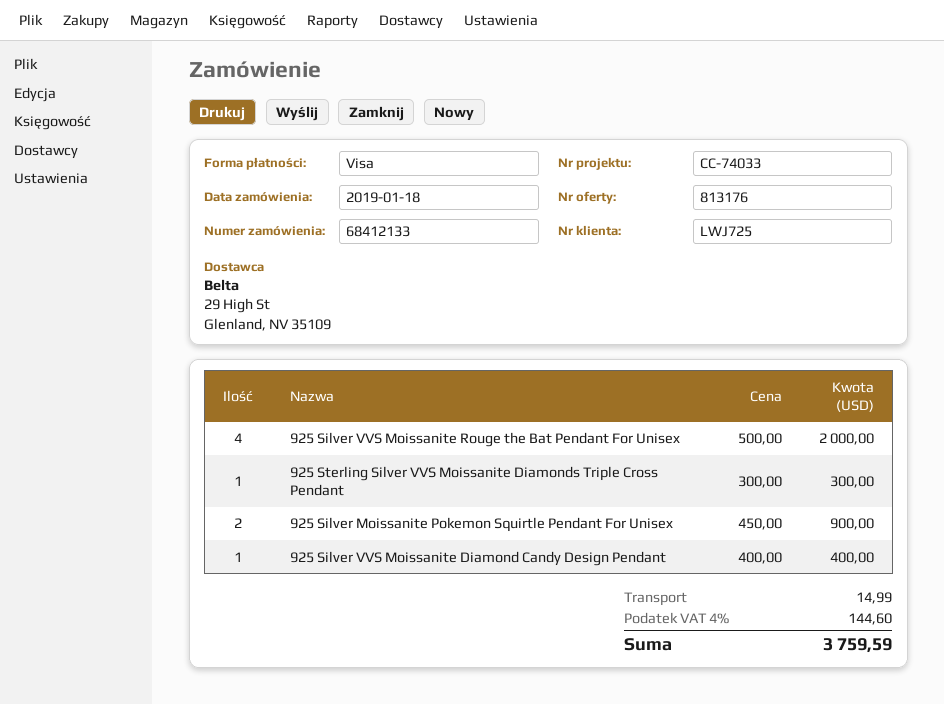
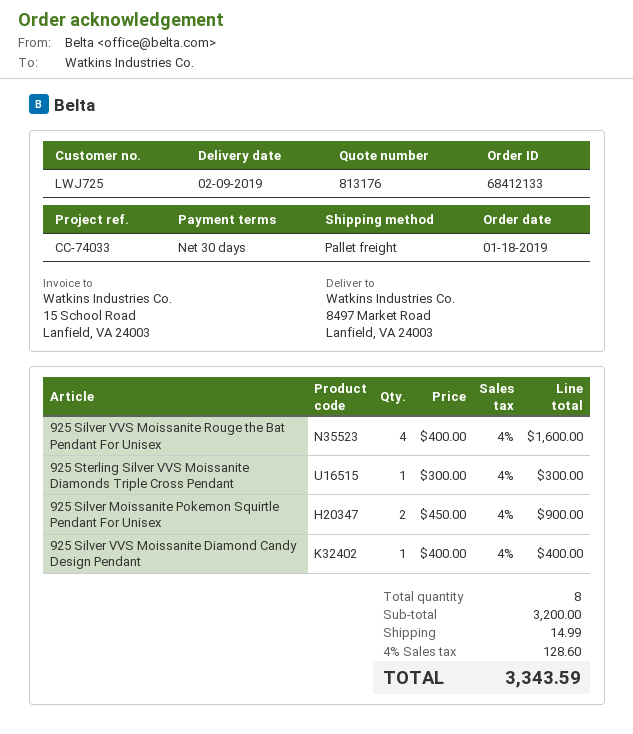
925 Silver VVS Moissanite Rouge the Bat Pendant For Unisex: 4 x 500.00 = 2000.00 -> 4 x 400.00 = 1600.00
tax: 4% = 144.60 -> 4% = 128.60
total: 3759.59 -> 3343.59

